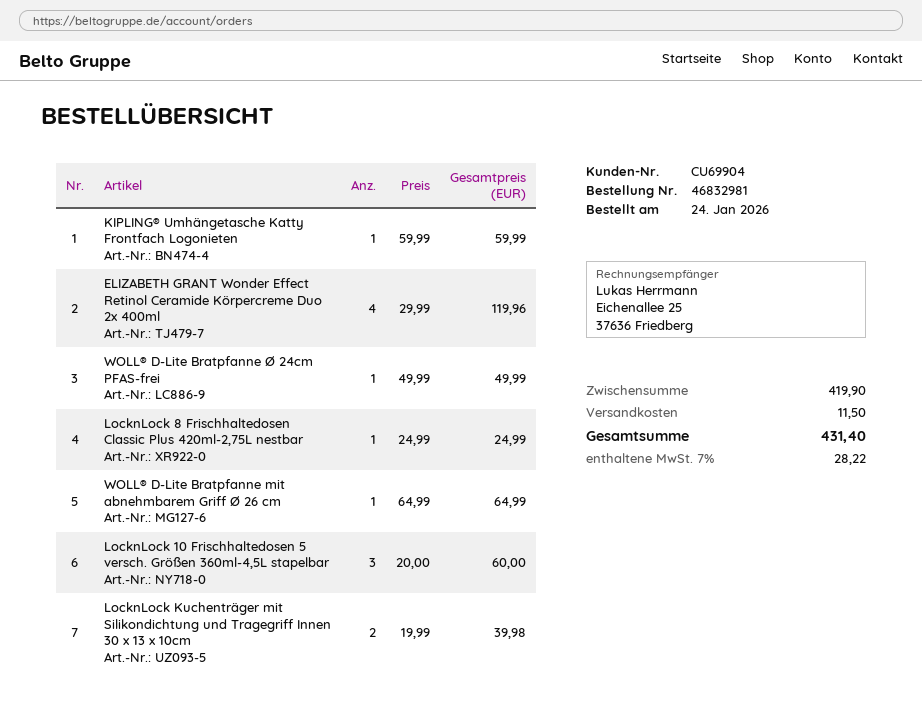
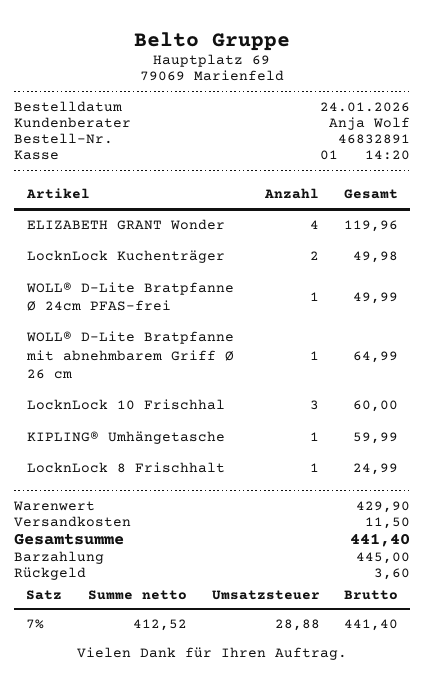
order number: 46832981 -> 46832891
LocknLock Kuchenträger mit Silikondichtung und Tragegriff Innen 30 x 13 x 10cm: 2 for 39.98 -> 2 for 49.98
subtotal: 419.90 -> 429.90
tax: 7% = 28.22 -> 7% = 28.88
total: 431.40 -> 441.40

